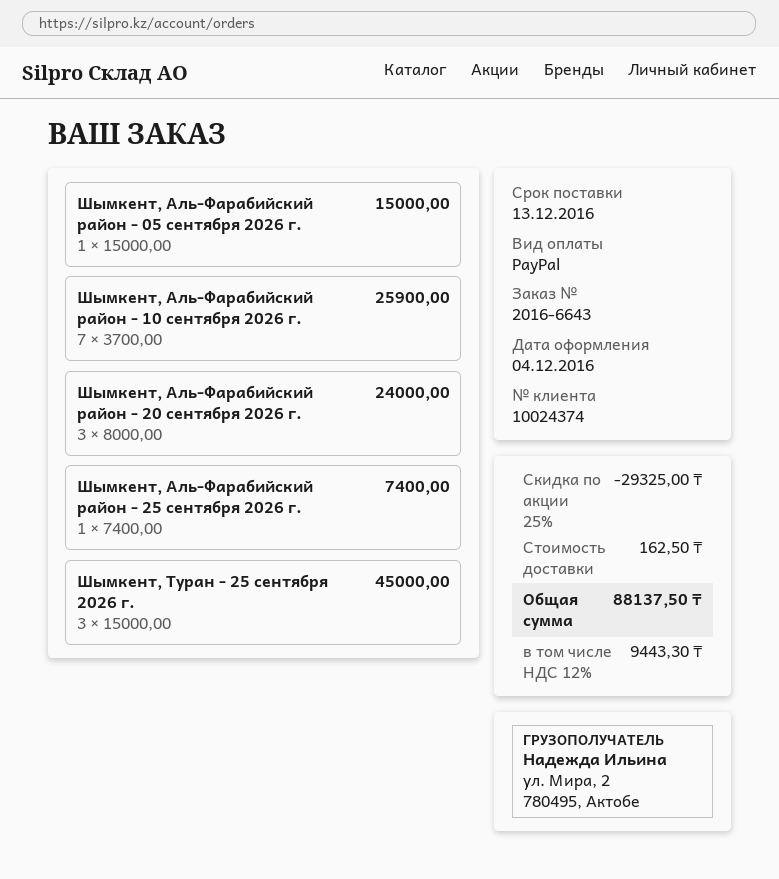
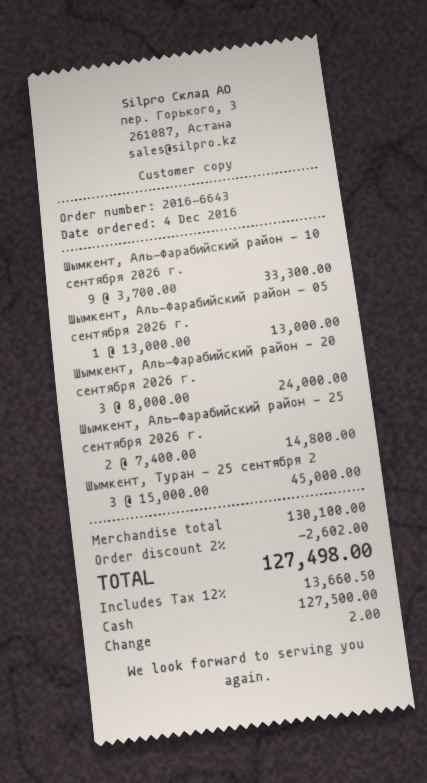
payment method: PayPal -> cash
Шымкент, Аль-Фарабийский район - 05 сентября 2026 г.: 1 x 15000.00 = 15000.00 -> 1 x 13000.00 = 13000.00
Шымкент, Аль-Фарабийский район - 10 сентября 2026 г.: 7 x 3700.00 = 25900.00 -> 9 x 3700.00 = 33300.00
Шымкент, Аль-Фарабийский район - 25 сентября 2026 г.: 1 x 7400.00 = 7400.00 -> 2 x 7400.00 = 14800.00
discount: 25% = 29325.00 -> 2% = 2602.00
shipping: 162.50 -> none
tax: 12% = 9443.30 -> 12% = 13660.50
total: 88137.50 -> 127498.00

